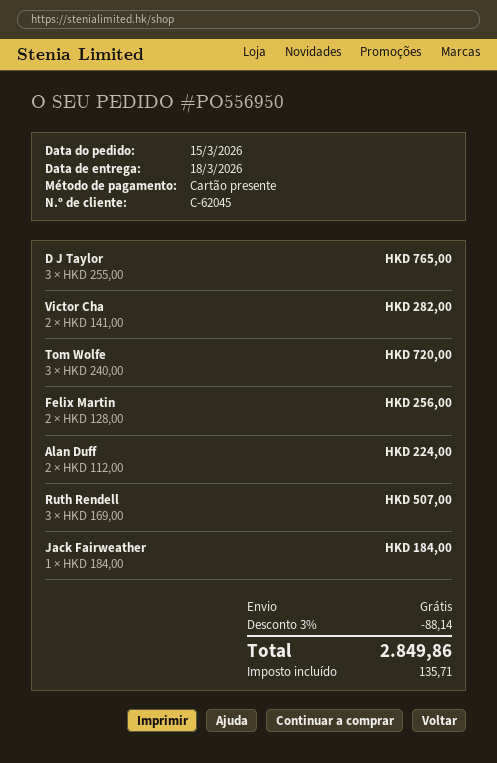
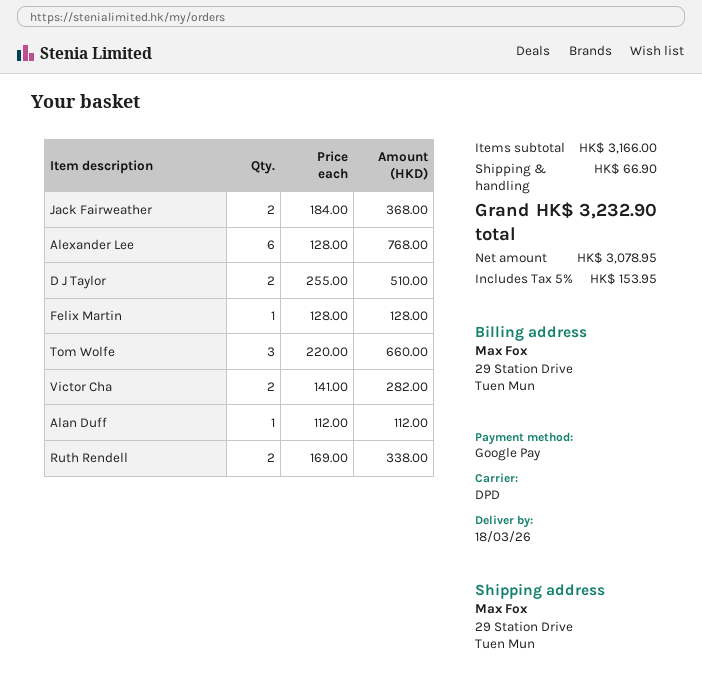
payment method: gift card -> Google Pay
D J Taylor: 3 x 255.00 = 765.00 -> 2 x 255.00 = 510.00
Tom Wolfe: 3 x 240.00 = 720.00 -> 3 x 220.00 = 660.00
Felix Martin: 2 x 128.00 = 256.00 -> 1 x 128.00 = 128.00
Alan Duff: 2 x 112.00 = 224.00 -> 1 x 112.00 = 112.00
Ruth Rendell: 3 x 169.00 = 507.00 -> 2 x 169.00 = 338.00
Jack Fairweather: 1 x 184.00 = 184.00 -> 2 x 184.00 = 368.00
Alexander Lee: none -> 6 x 128.00 = 768.00
discount: 3% = 88.14 -> none
shipping: 0.00 -> 66.90
tax: 135.71 -> 153.95
total: 2849.86 -> 3232.90

